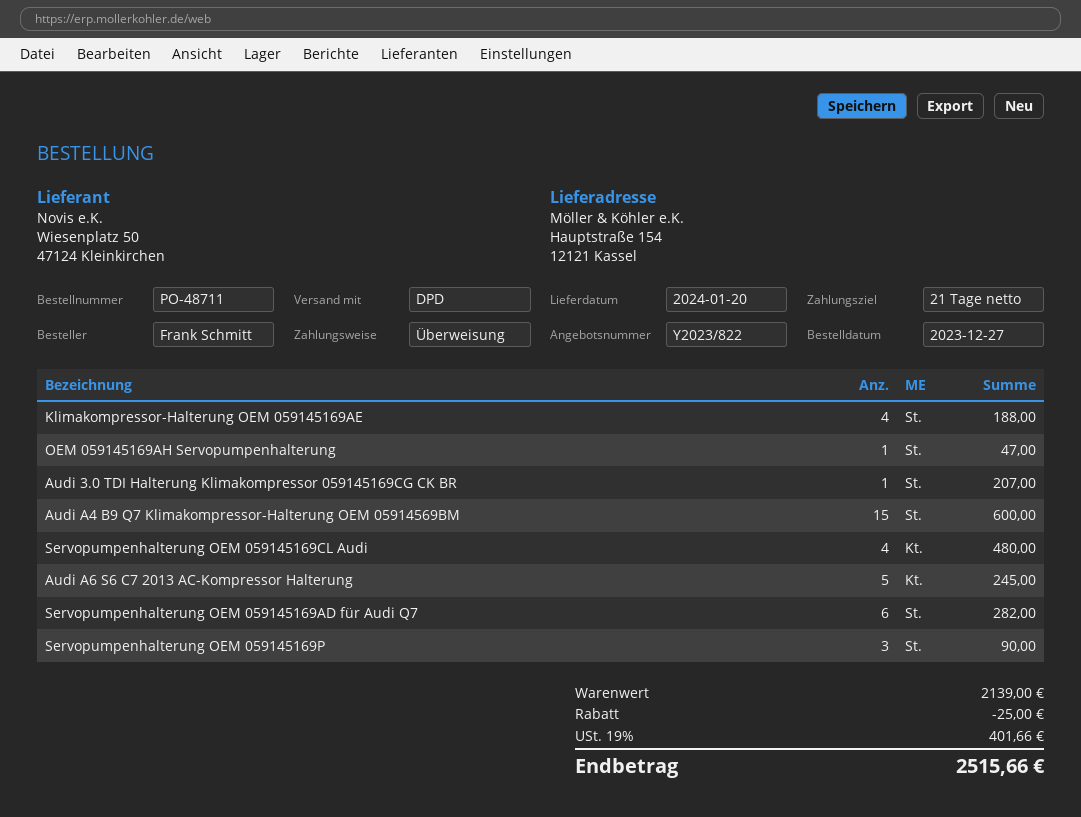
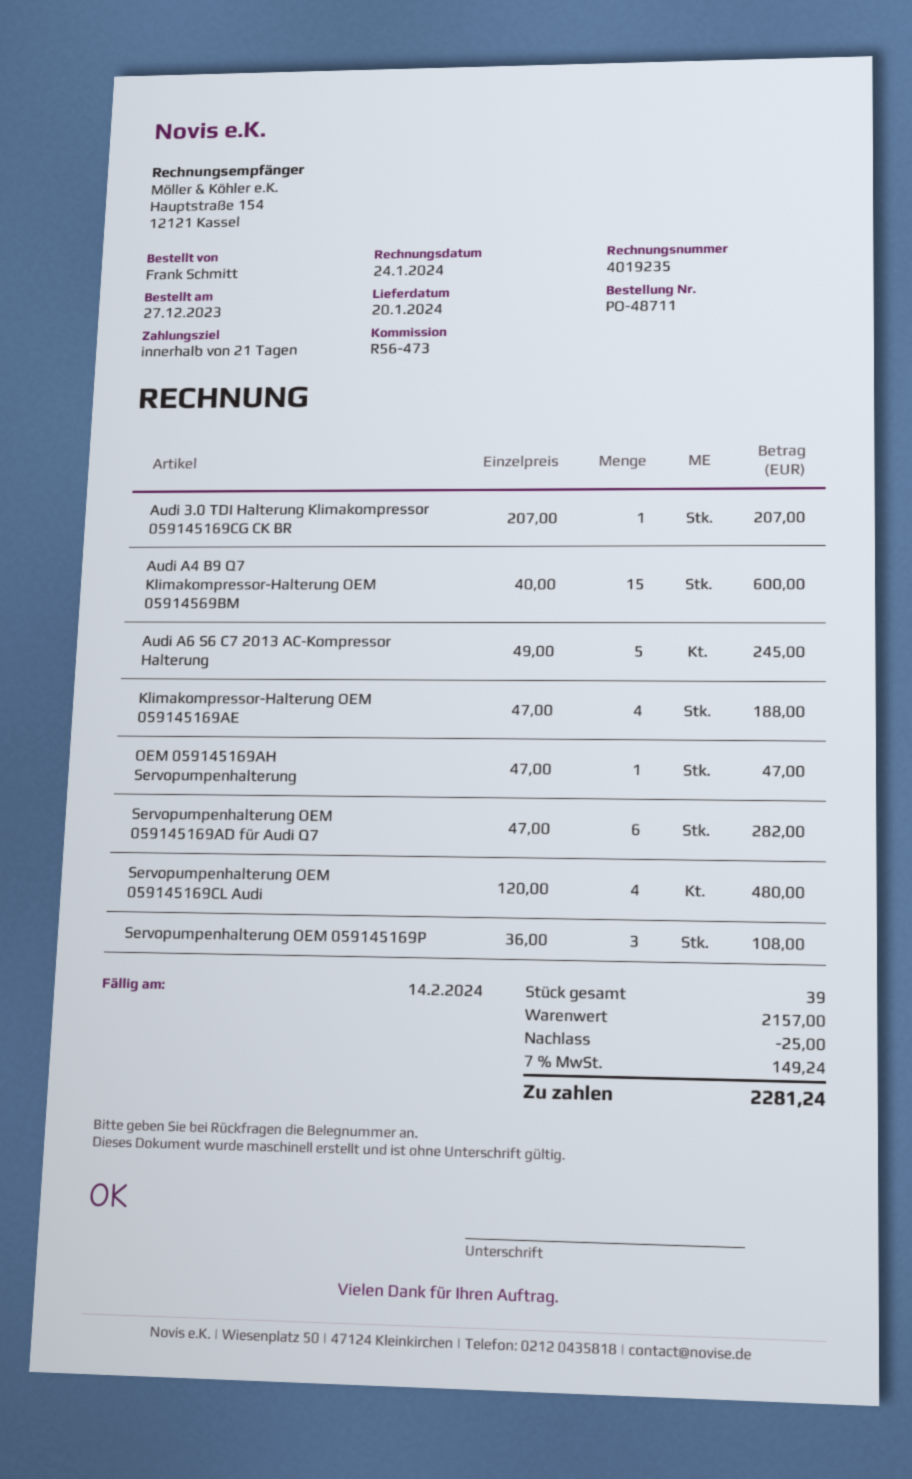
Servopumpenhalterung OEM 059145169P: 3 for 90.00 -> 3 for 108.00
subtotal: 2139.00 -> 2157.00
tax: 19% = 401.66 -> 7% = 149.24
total: 2515.66 -> 2281.24

